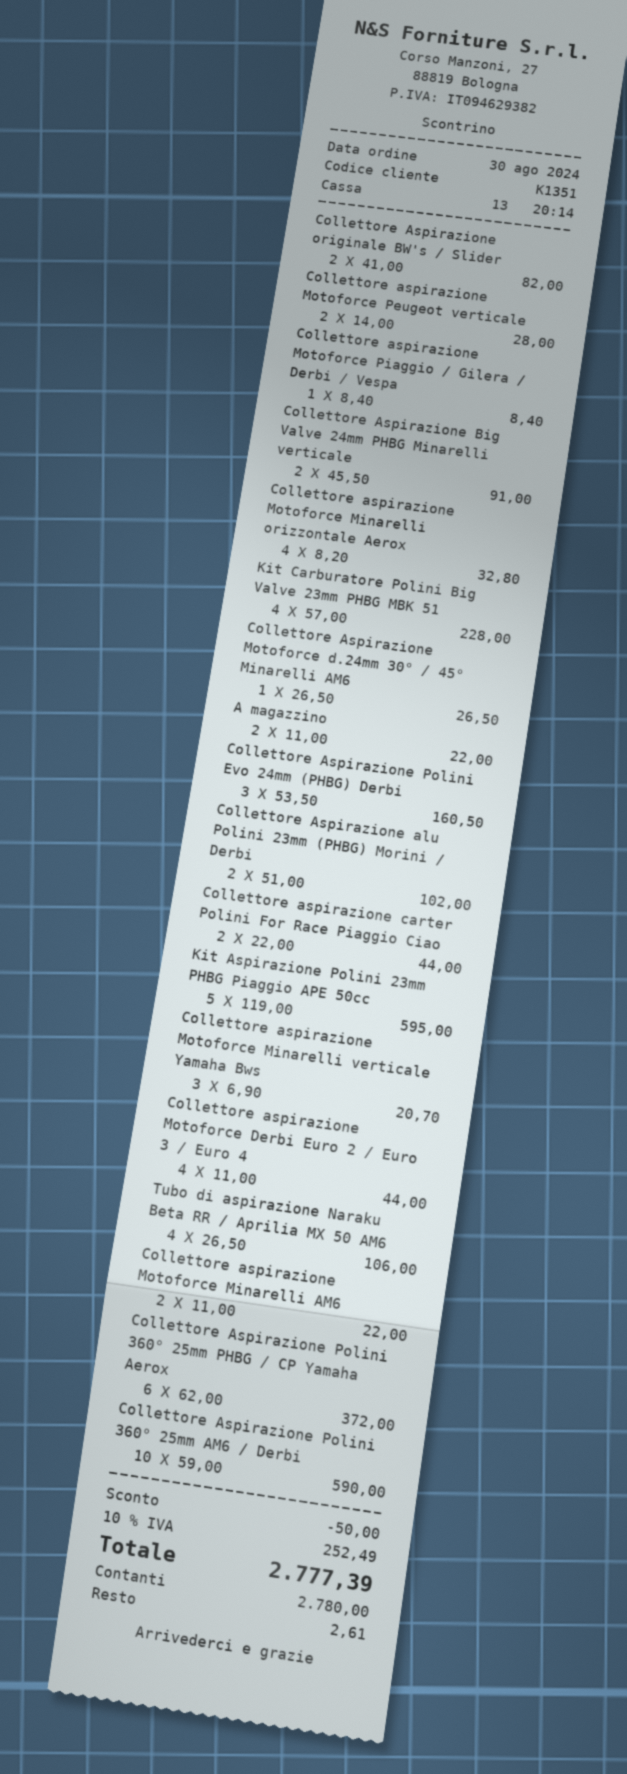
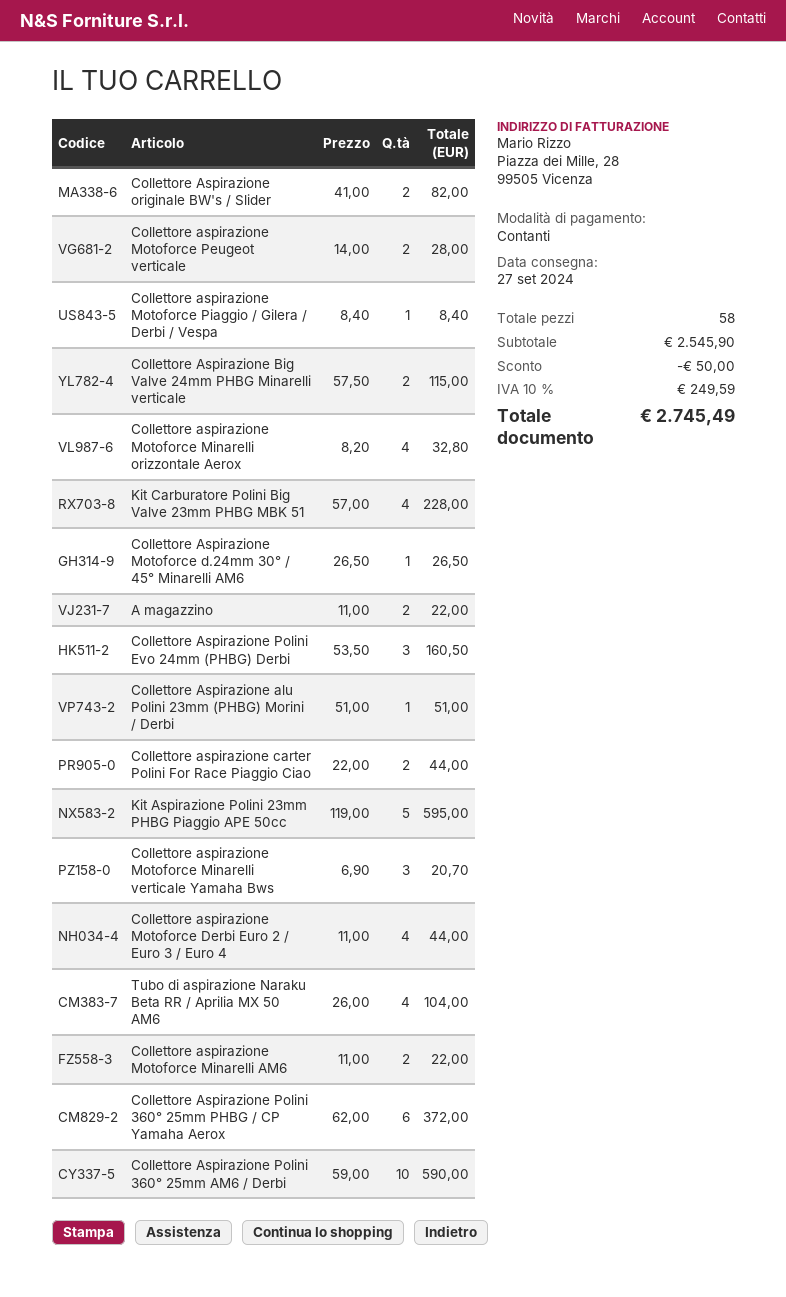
Collettore Aspirazione Big Valve 24mm PHBG Minarelli verticale: 2 x 45.50 = 91.00 -> 2 x 57.50 = 115.00
Collettore Aspirazione alu Polini 23mm (PHBG) Morini / Derbi: 2 x 51.00 = 102.00 -> 1 x 51.00 = 51.00
Tubo di aspirazione Naraku Beta RR / Aprilia MX 50 AM6: 4 x 26.50 = 106.00 -> 4 x 26.00 = 104.00
tax: 10% = 252.49 -> 10% = 249.59
total: 2777.39 -> 2745.49

